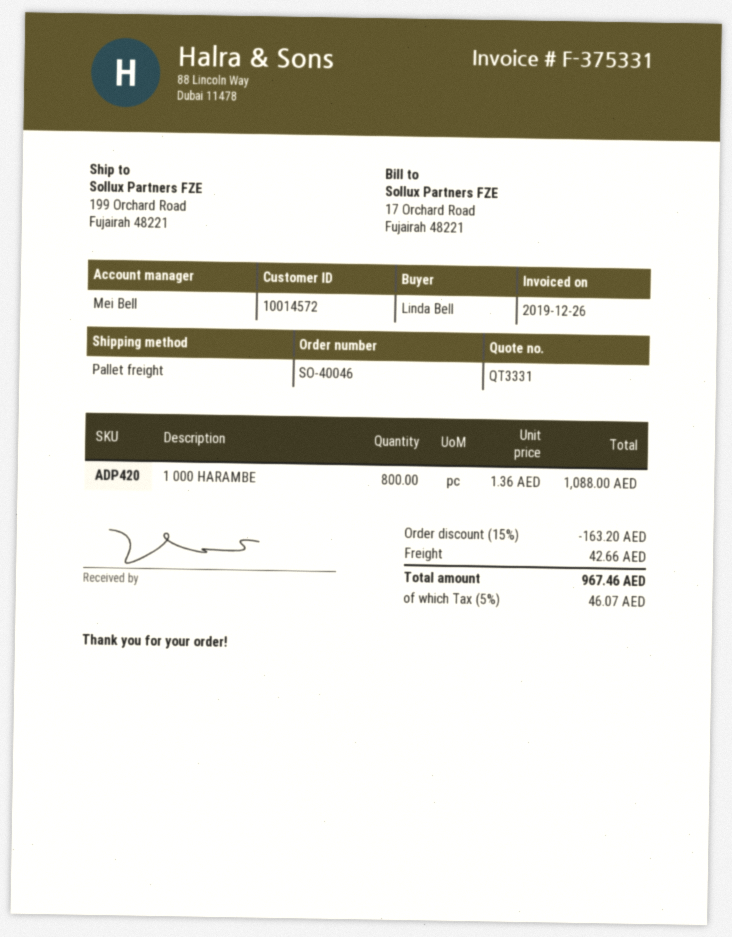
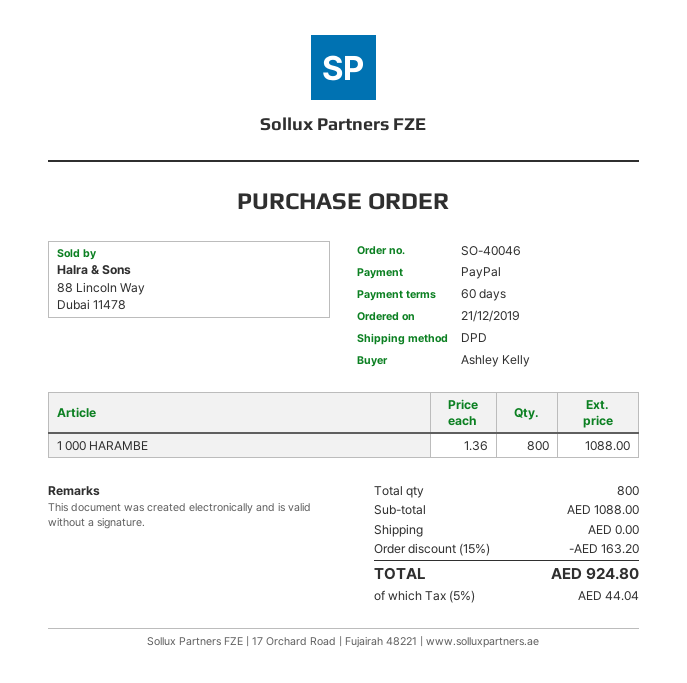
ordered by: Linda Bell -> Ashley Kelly
shipping method: pallet freight -> DPD
shipping: 42.66 -> 0.00
tax: 5% = 46.07 -> 5% = 44.04
total: 967.46 -> 924.80

